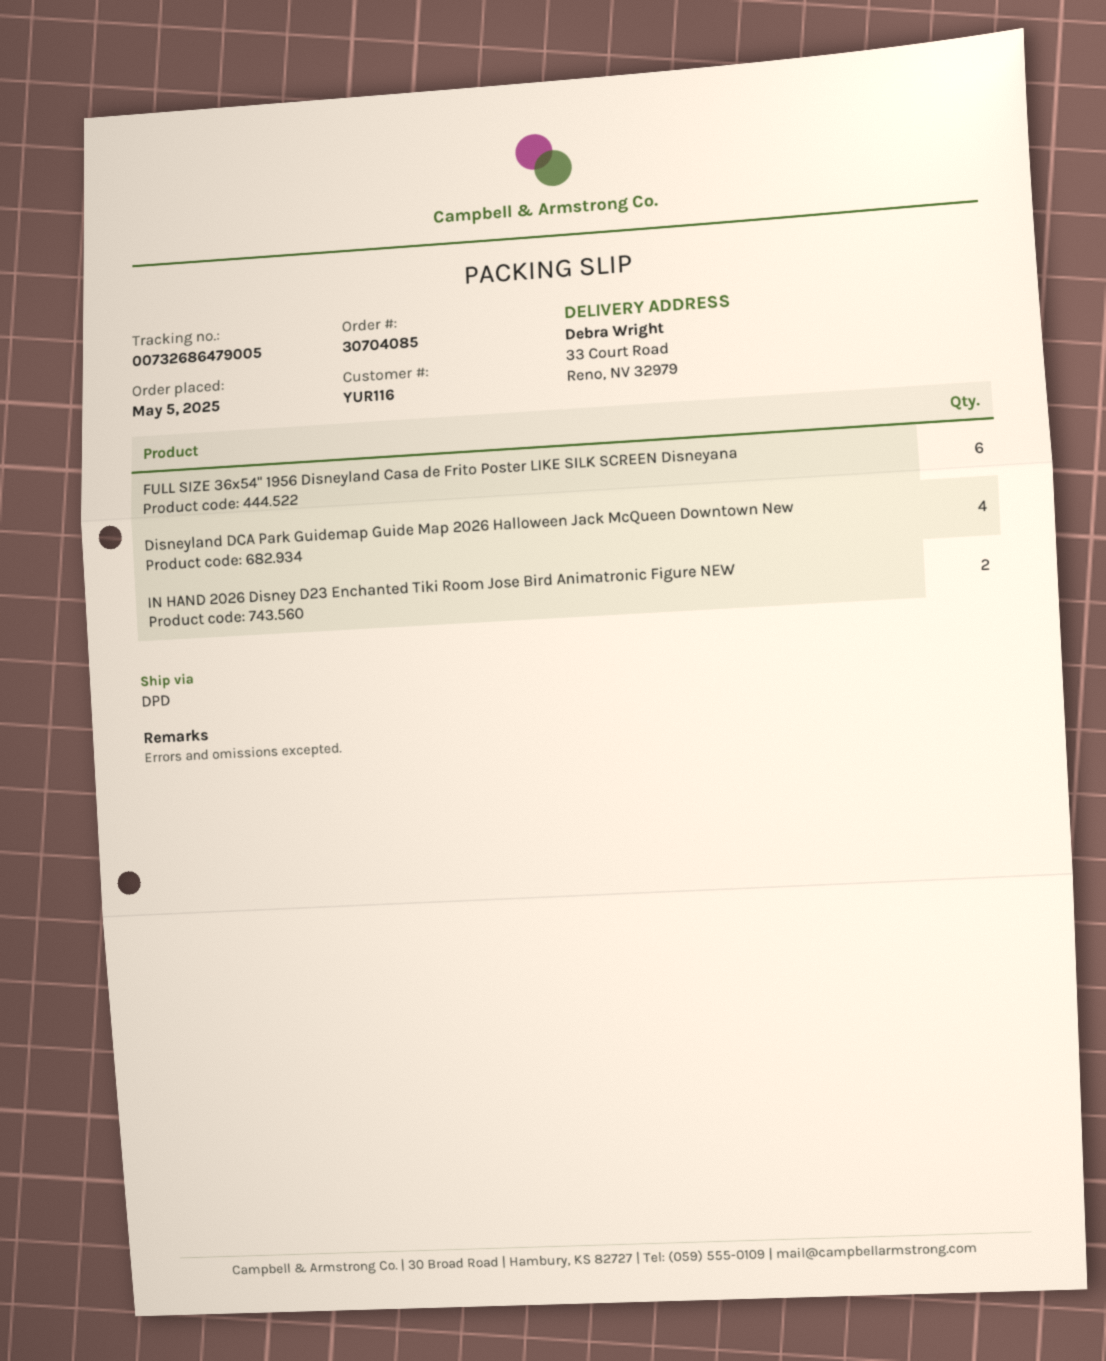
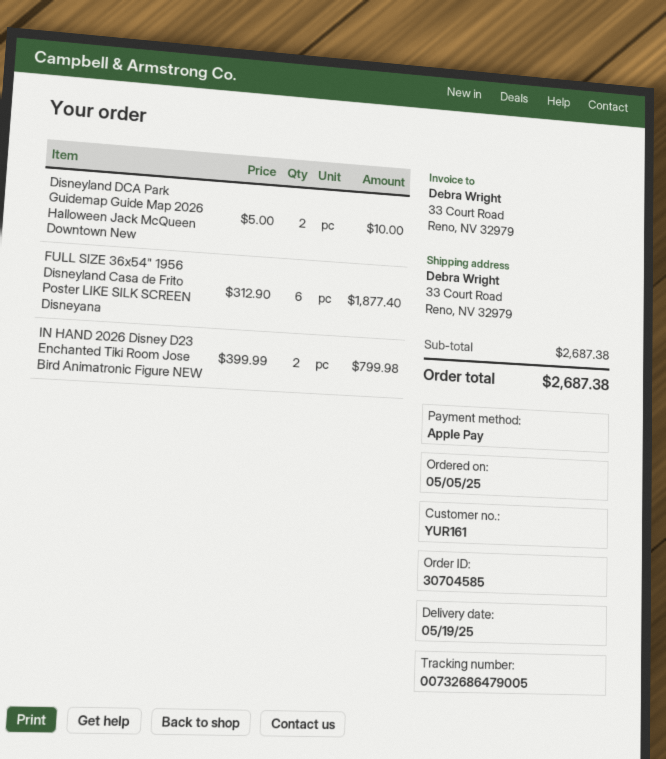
order number: 30704085 -> 30704585
customer number: YUR116 -> YUR161
Disneyland DCA Park Guidemap Guide Map 2026 Halloween Jack McQueen Downtown New: 4 -> 2

